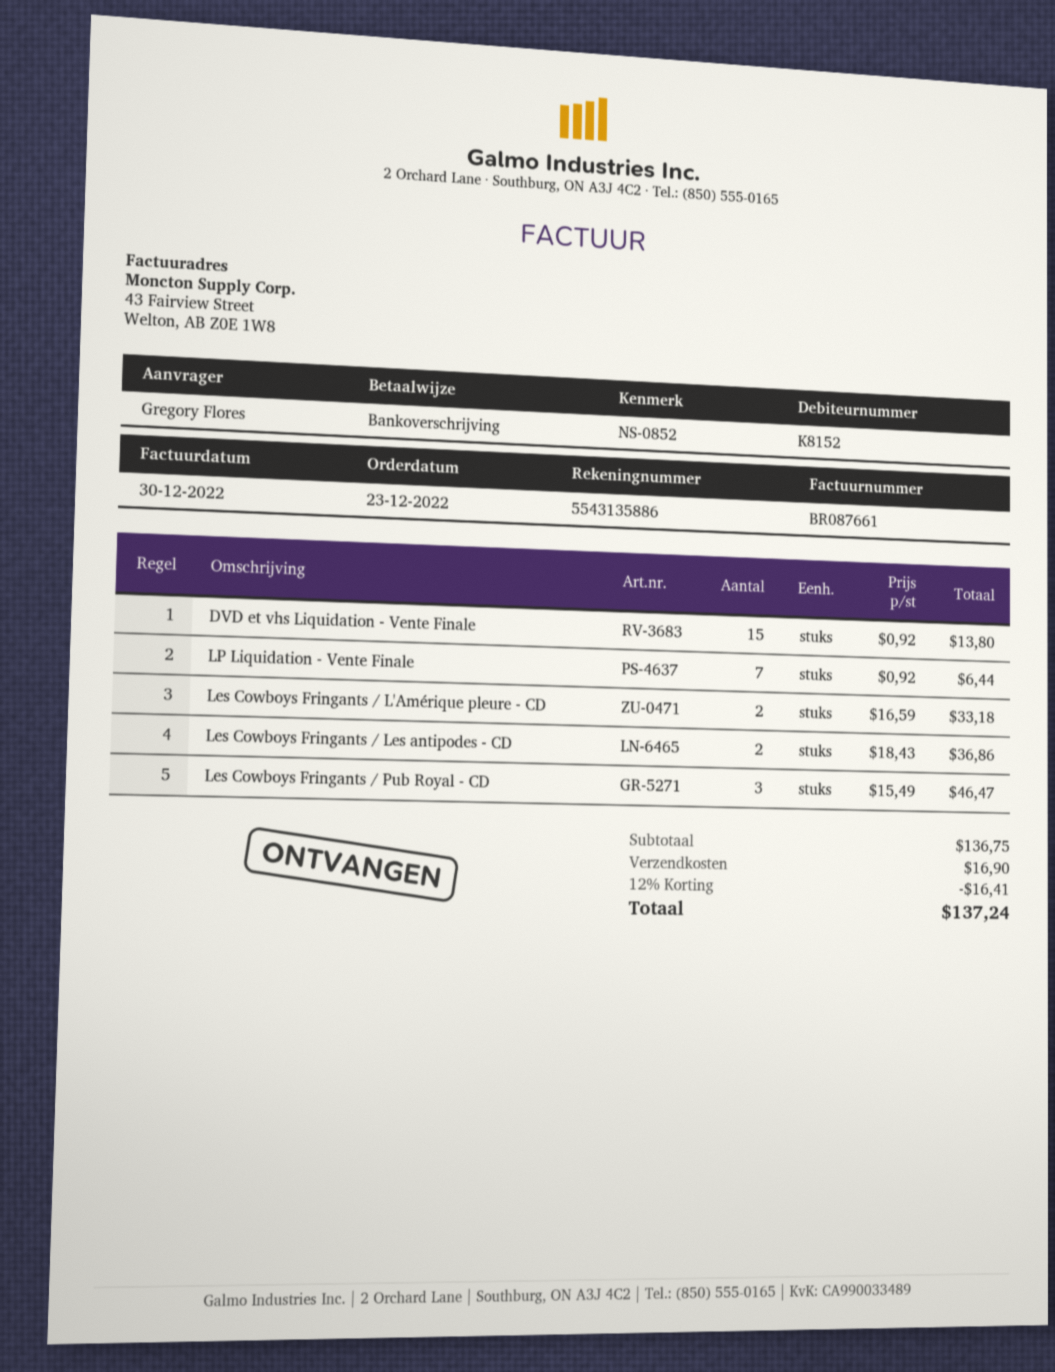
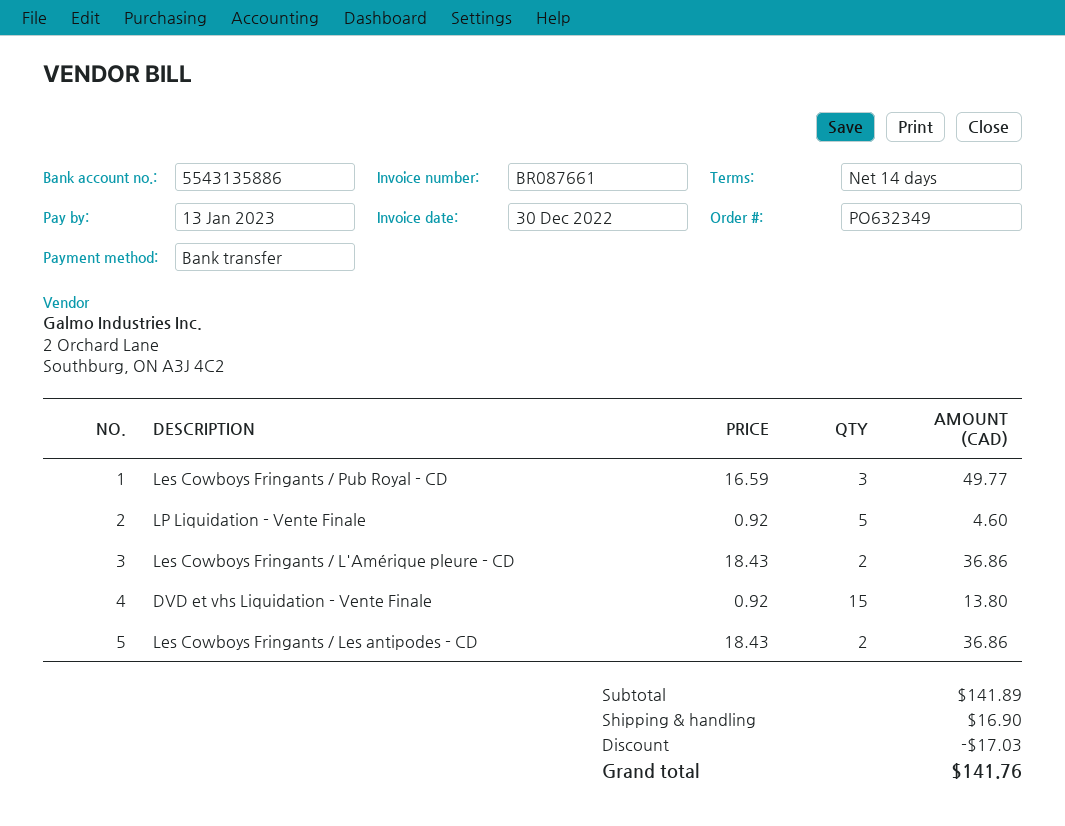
LP Liquidation - Vente Finale: 7 x 0.92 = 6.44 -> 5 x 0.92 = 4.60
Les Cowboys Fringants / L'Amérique pleure - CD: 2 x 16.59 = 33.18 -> 2 x 18.43 = 36.86
Les Cowboys Fringants / Pub Royal - CD: 3 x 15.49 = 46.47 -> 3 x 16.59 = 49.77
subtotal: 136.75 -> 141.89
discount: 16.41 -> 17.03
total: 137.24 -> 141.76

